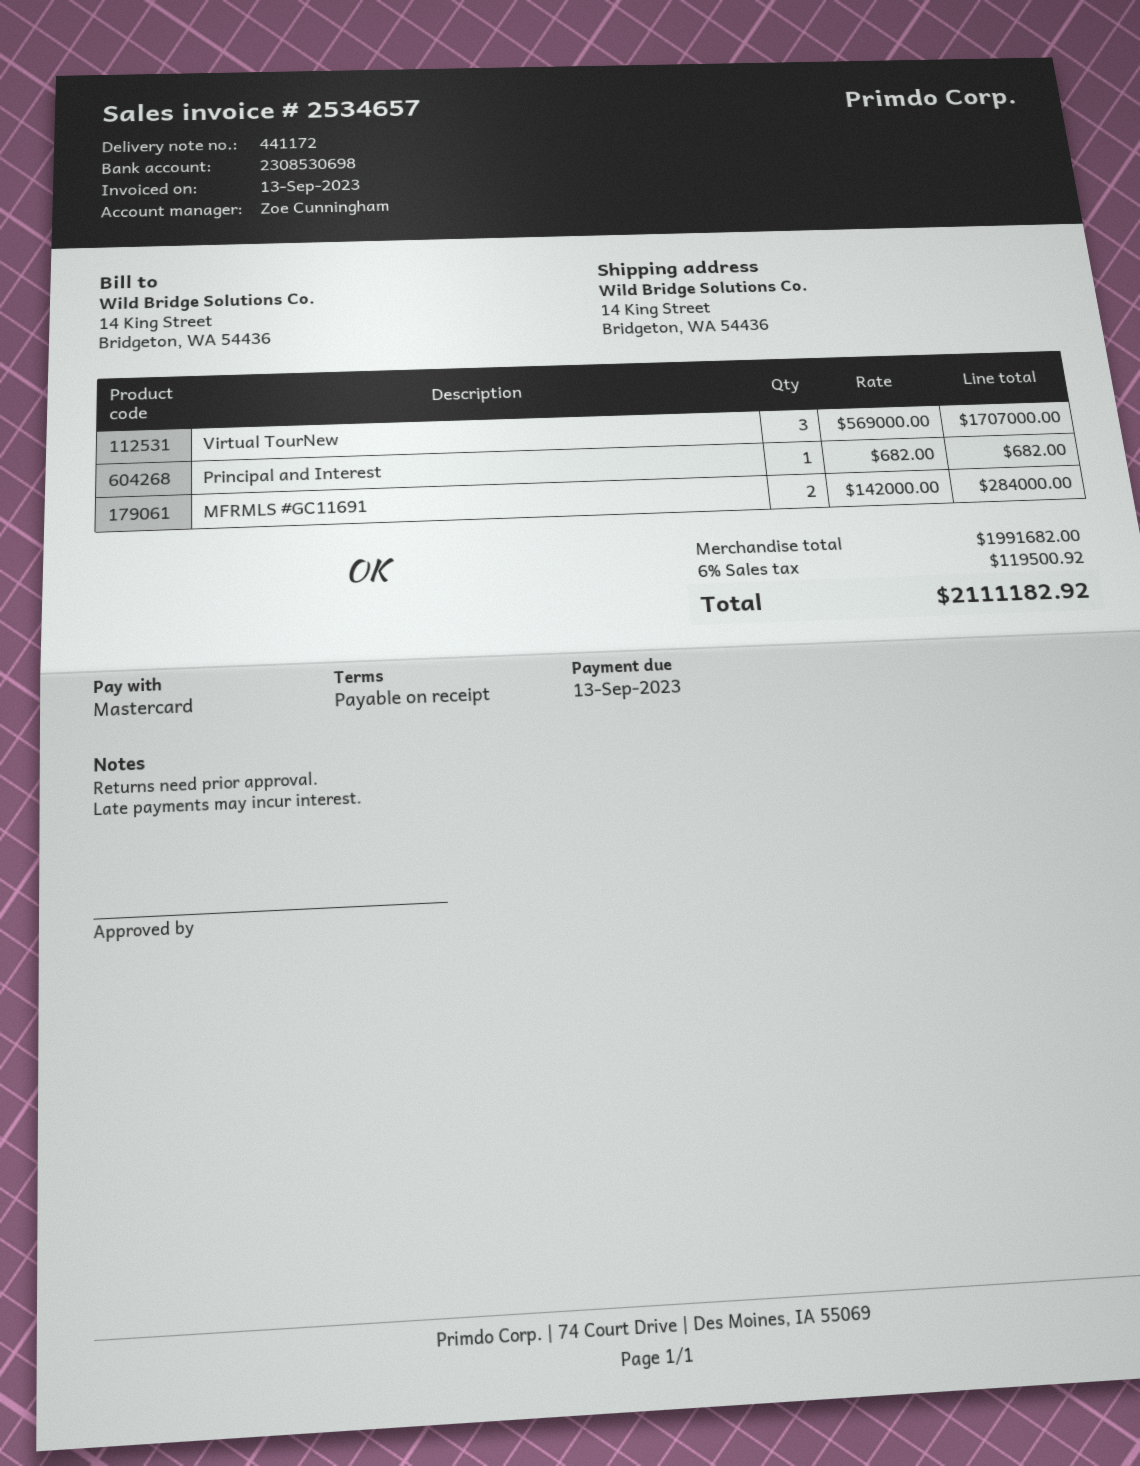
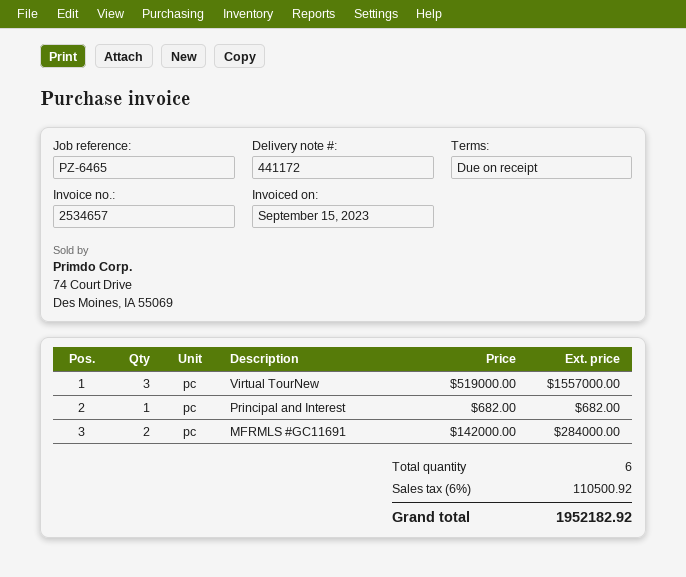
invoice date: 2023-09-13 -> 2023-09-15
Virtual TourNew: 3 x 569000.00 = 1707000.00 -> 3 x 519000.00 = 1557000.00
tax: 6% = 119500.92 -> 6% = 110500.92
total: 2111182.92 -> 1952182.92

